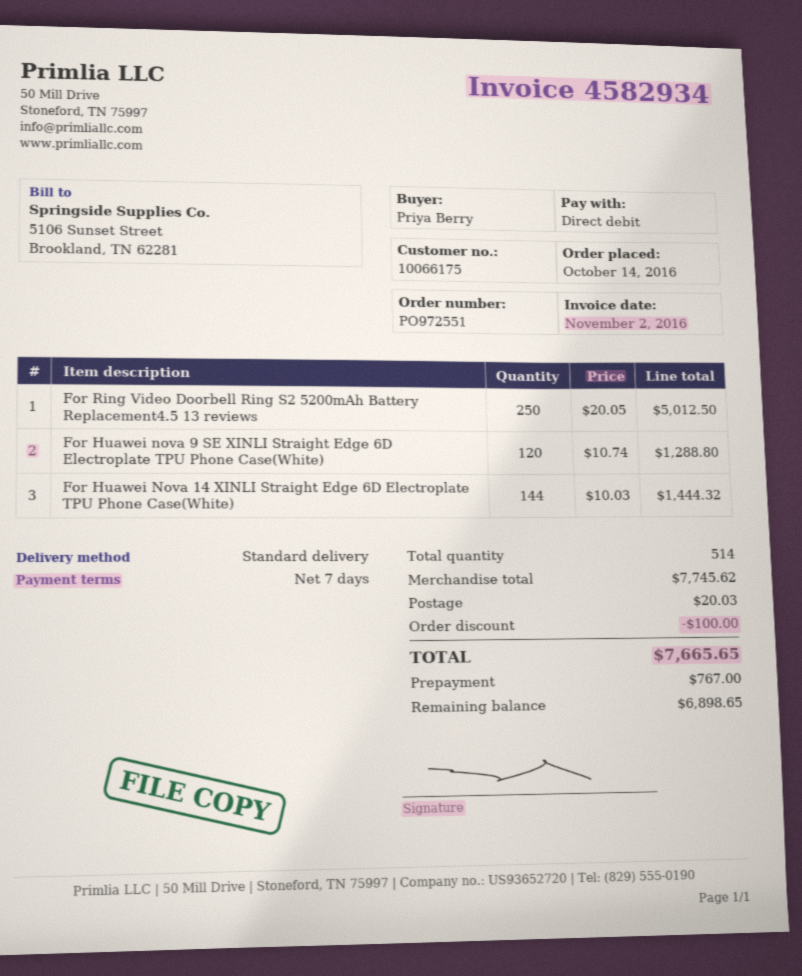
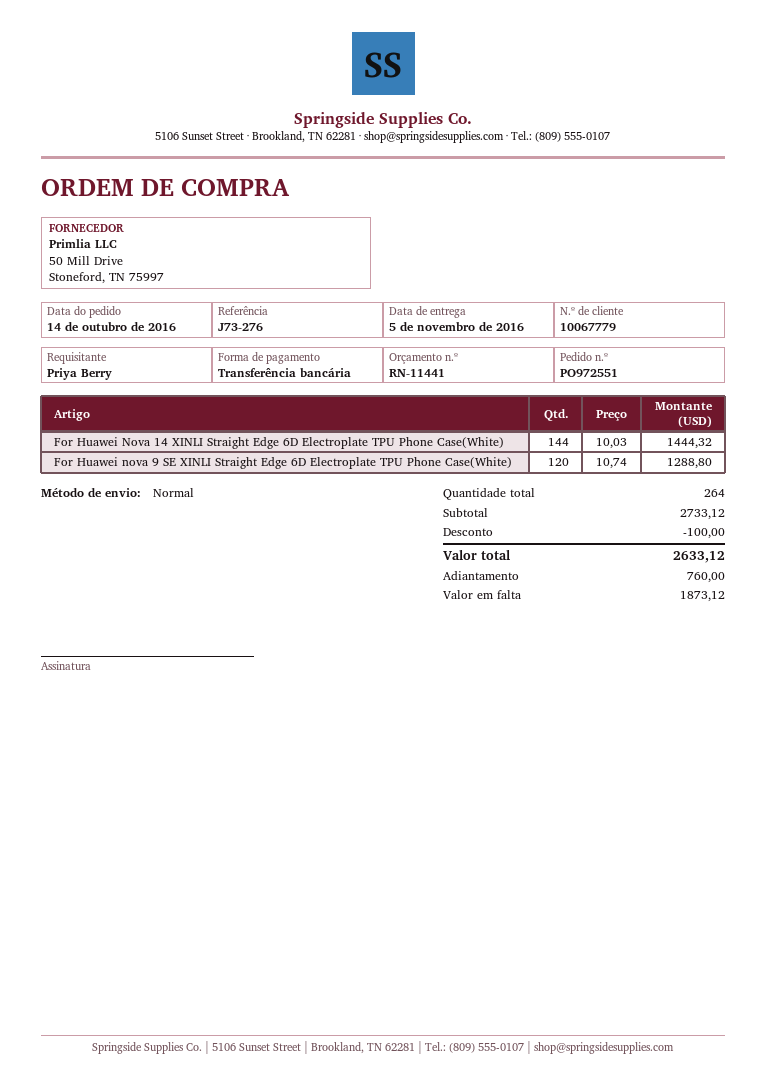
customer number: 10066175 -> 10067779
payment method: direct debit -> bank transfer
For Ring Video Doorbell Ring S2 5200mAh Battery Replacement4.5 13 reviews: 250 x 20.05 = 5012.50 -> none
total quantity: 514 -> 264
subtotal: 7745.62 -> 2733.12
shipping: 20.03 -> none
total: 7665.65 -> 2633.12
deposit: 767.00 -> 760.00
balance: 6898.65 -> 1873.12

